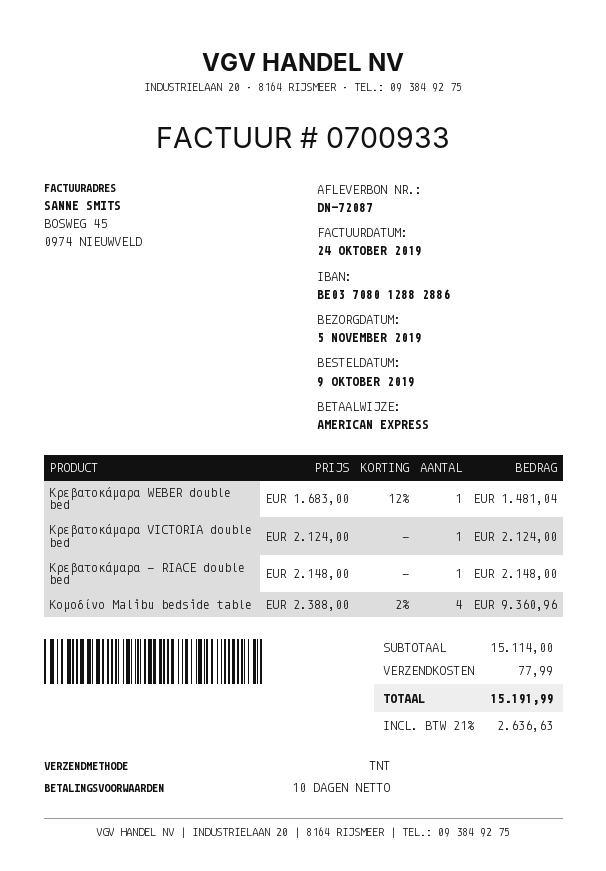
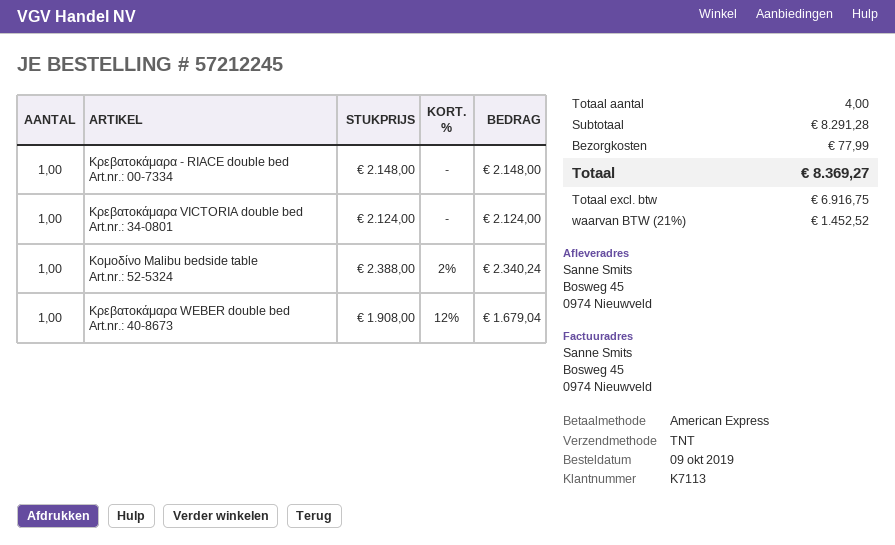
Κρεβατοκάμαρα WEBER double bed: 1 x 1683.00 - 12% = 1481.04 -> 1 x 1908.00 - 12% = 1679.04
Κομοδίνο Malibu bedside table: 4 x 2388.00 - 2% = 9360.96 -> 1 x 2388.00 - 2% = 2340.24
subtotal: 15114.00 -> 8291.28
tax: 21% = 2636.63 -> 21% = 1452.52
total: 15191.99 -> 8369.27

